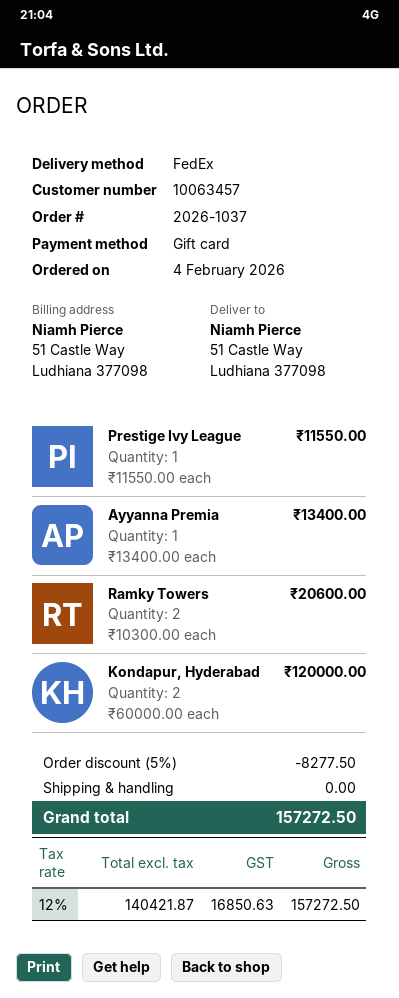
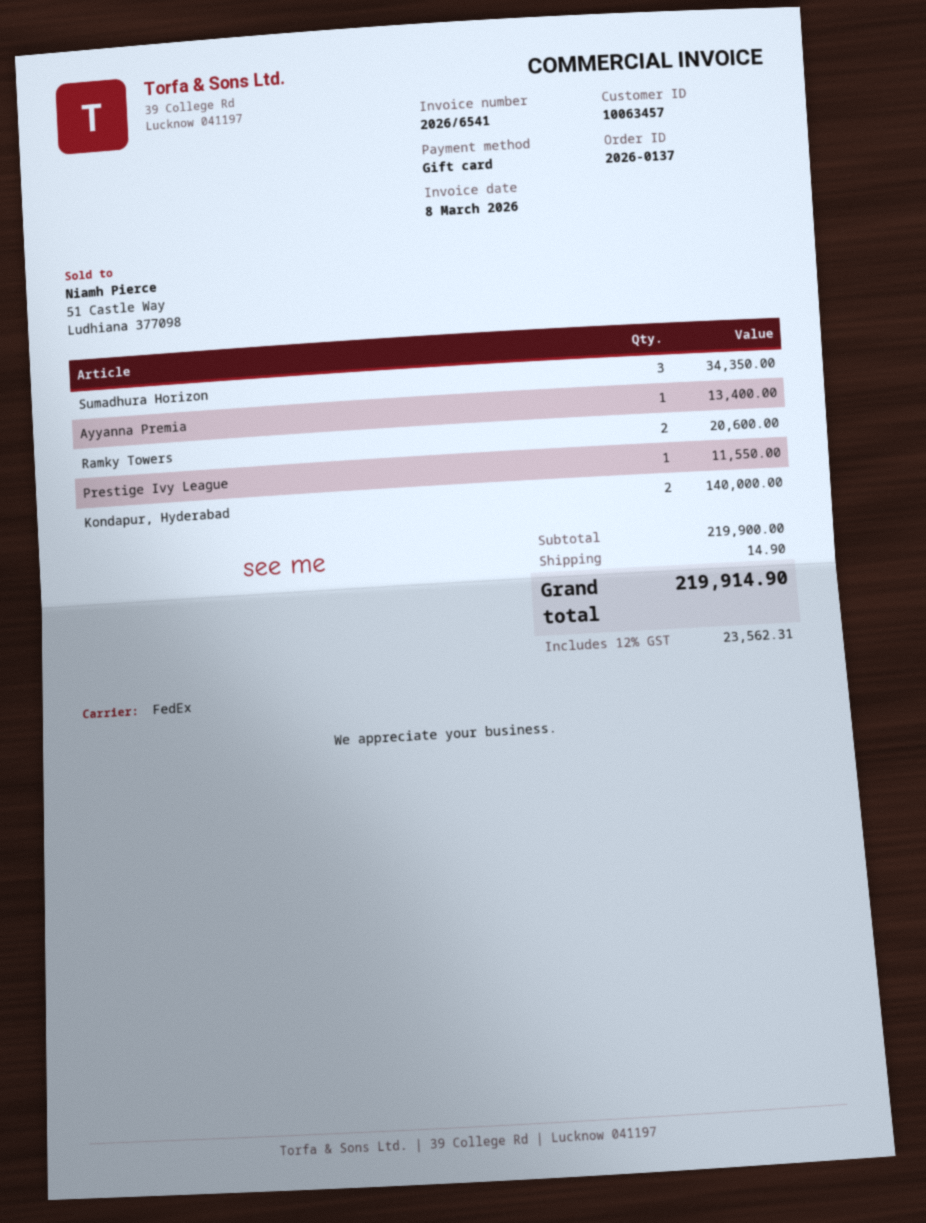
order number: 2026-1037 -> 2026-0137
Kondapur, Hyderabad: 2 for 120000.00 -> 2 for 140000.00
Sumadhura Horizon: none -> 3 for 34350.00
discount: 5% = 8277.50 -> none
shipping: 0.00 -> 14.90
tax: 12% = 16850.63 -> 12% = 23562.31
total: 157272.50 -> 219914.90

